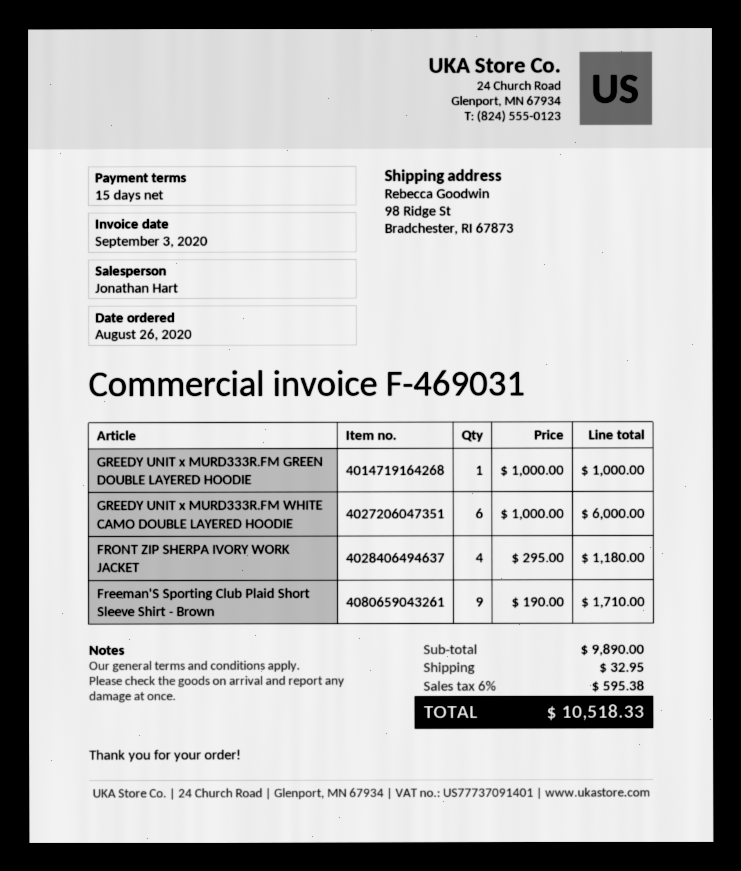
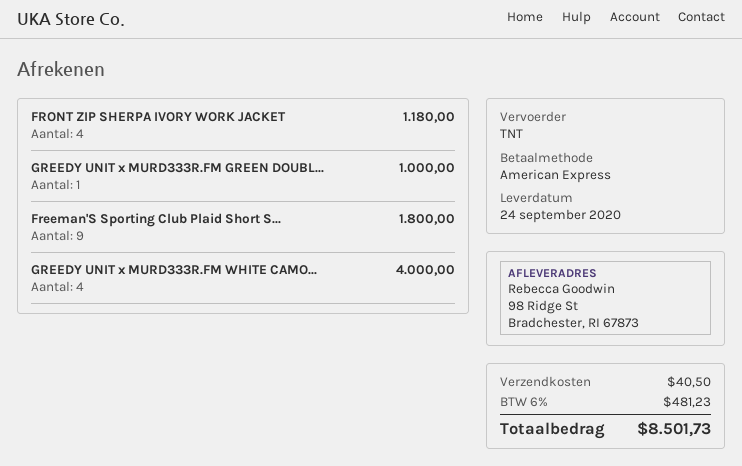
GREEDY UNIT x MURD333R.FM WHITE CAMO DOUBLE LAYERED HOODIE: 6 for 6000.00 -> 4 for 4000.00
Freeman'S Sporting Club Plaid Short Sleeve Shirt - Brown: 9 for 1710.00 -> 9 for 1800.00
shipping: 32.95 -> 40.50
tax: 6% = 595.38 -> 6% = 481.23
total: 10518.33 -> 8501.73

